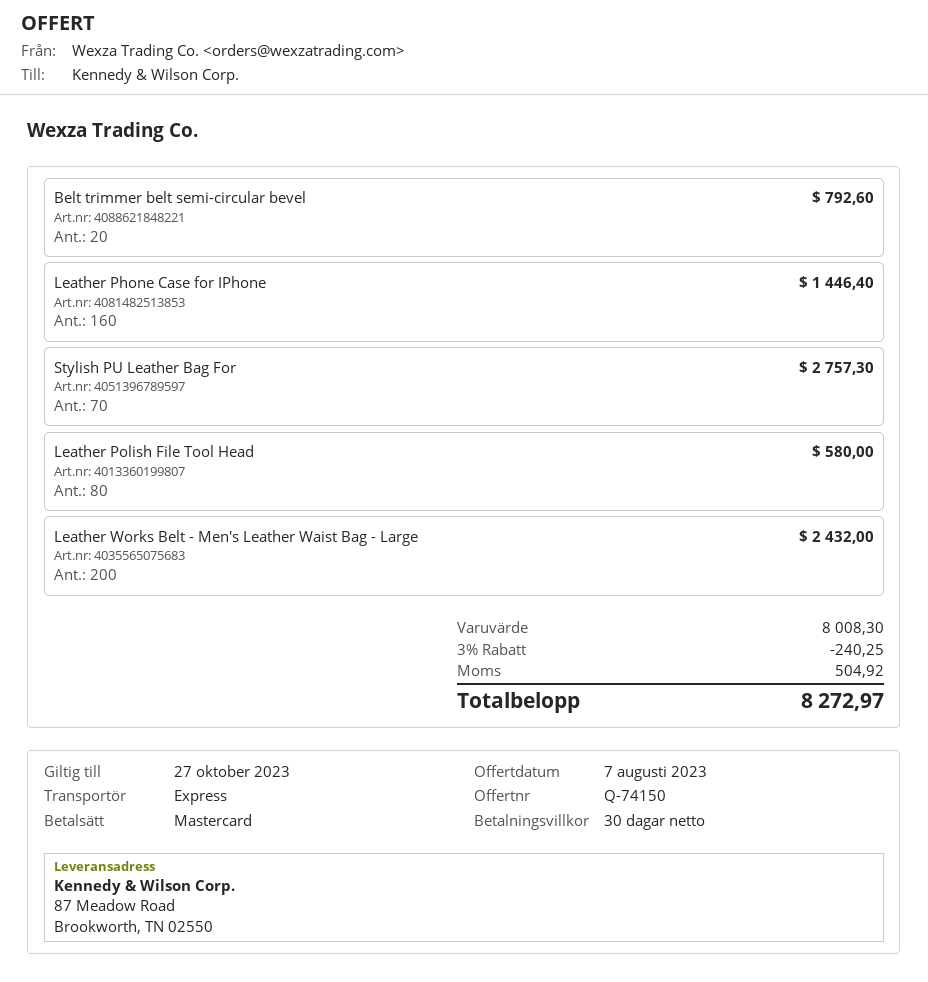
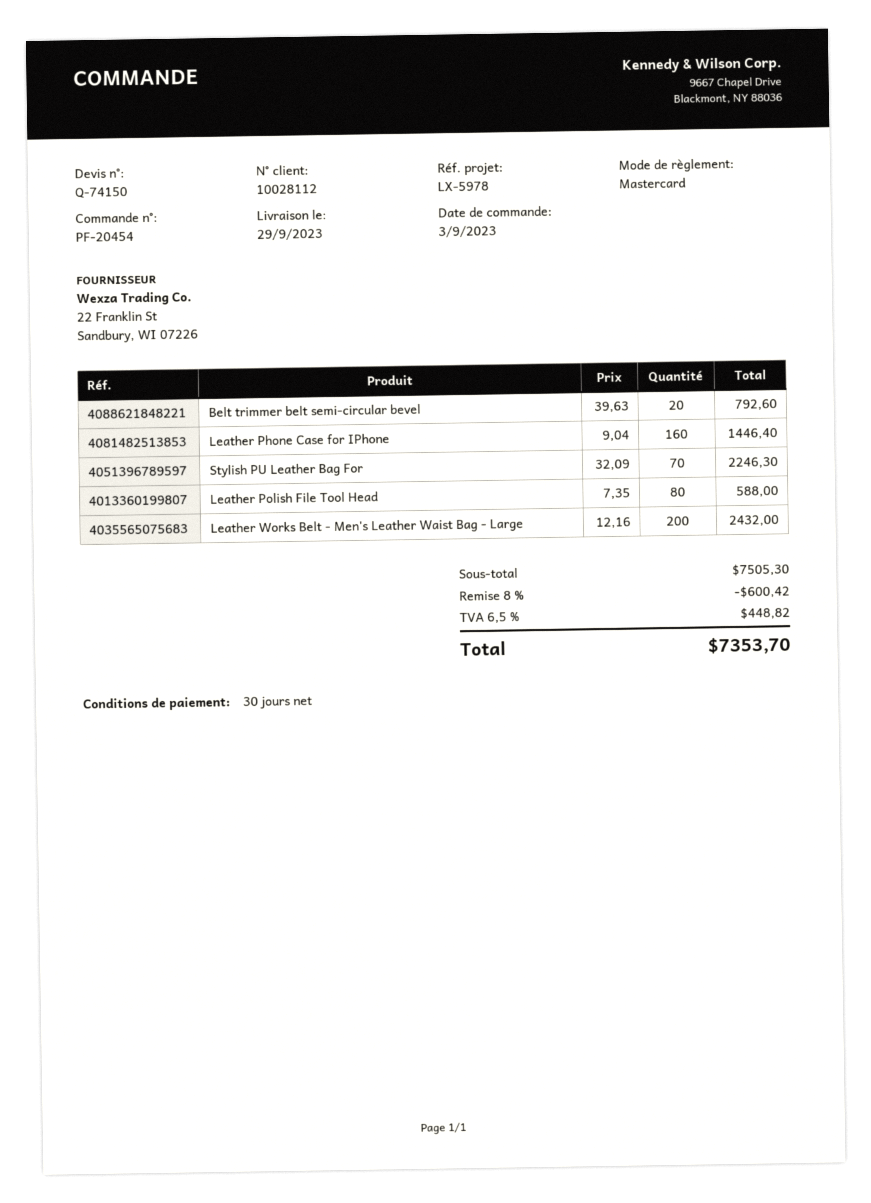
Stylish PU Leather Bag For: 70 for 2757.30 -> 70 for 2246.30
Leather Polish File Tool Head: 80 for 580.00 -> 80 for 588.00
subtotal: 8008.30 -> 7505.30
discount: 3% = 240.25 -> 8% = 600.42
tax: 504.92 -> 448.82
total: 8272.97 -> 7353.70

